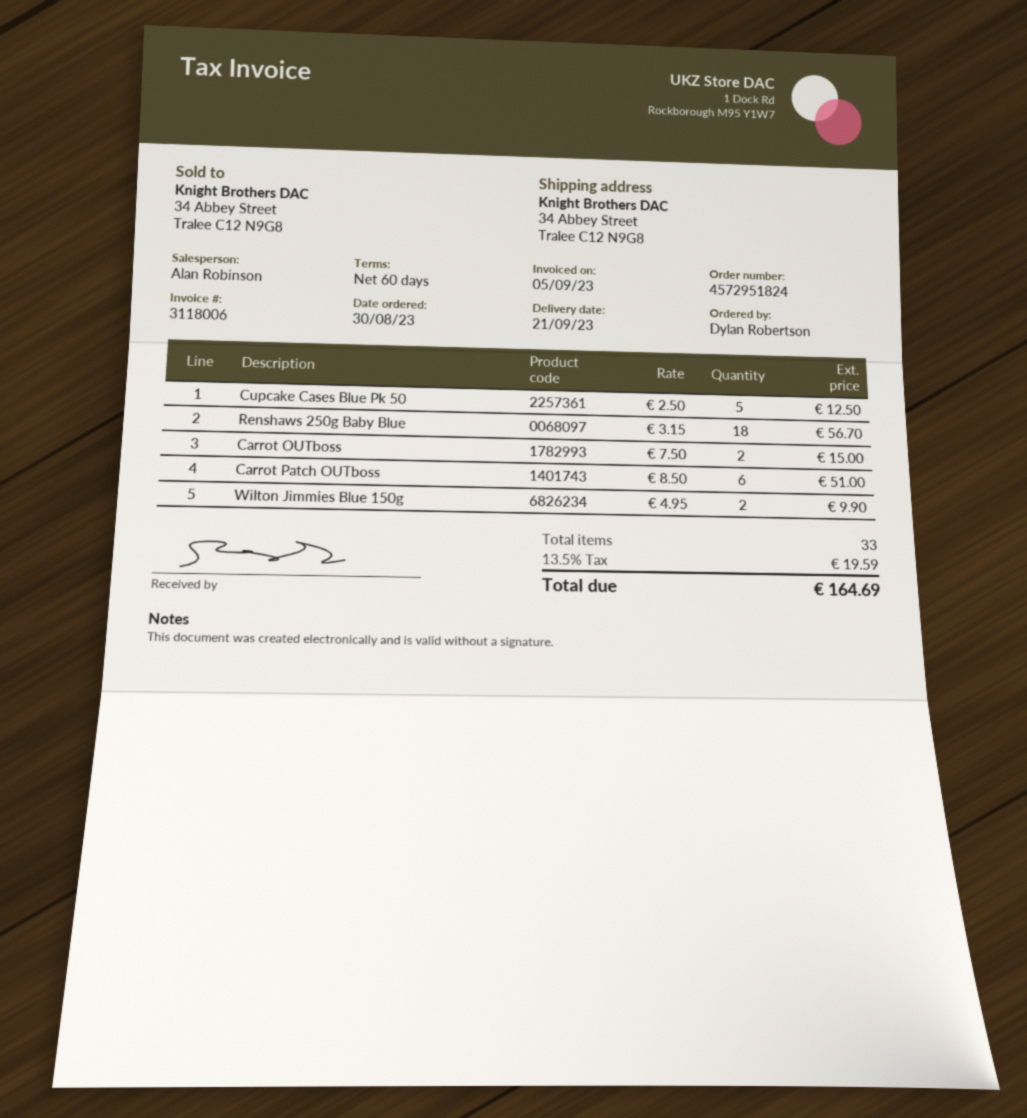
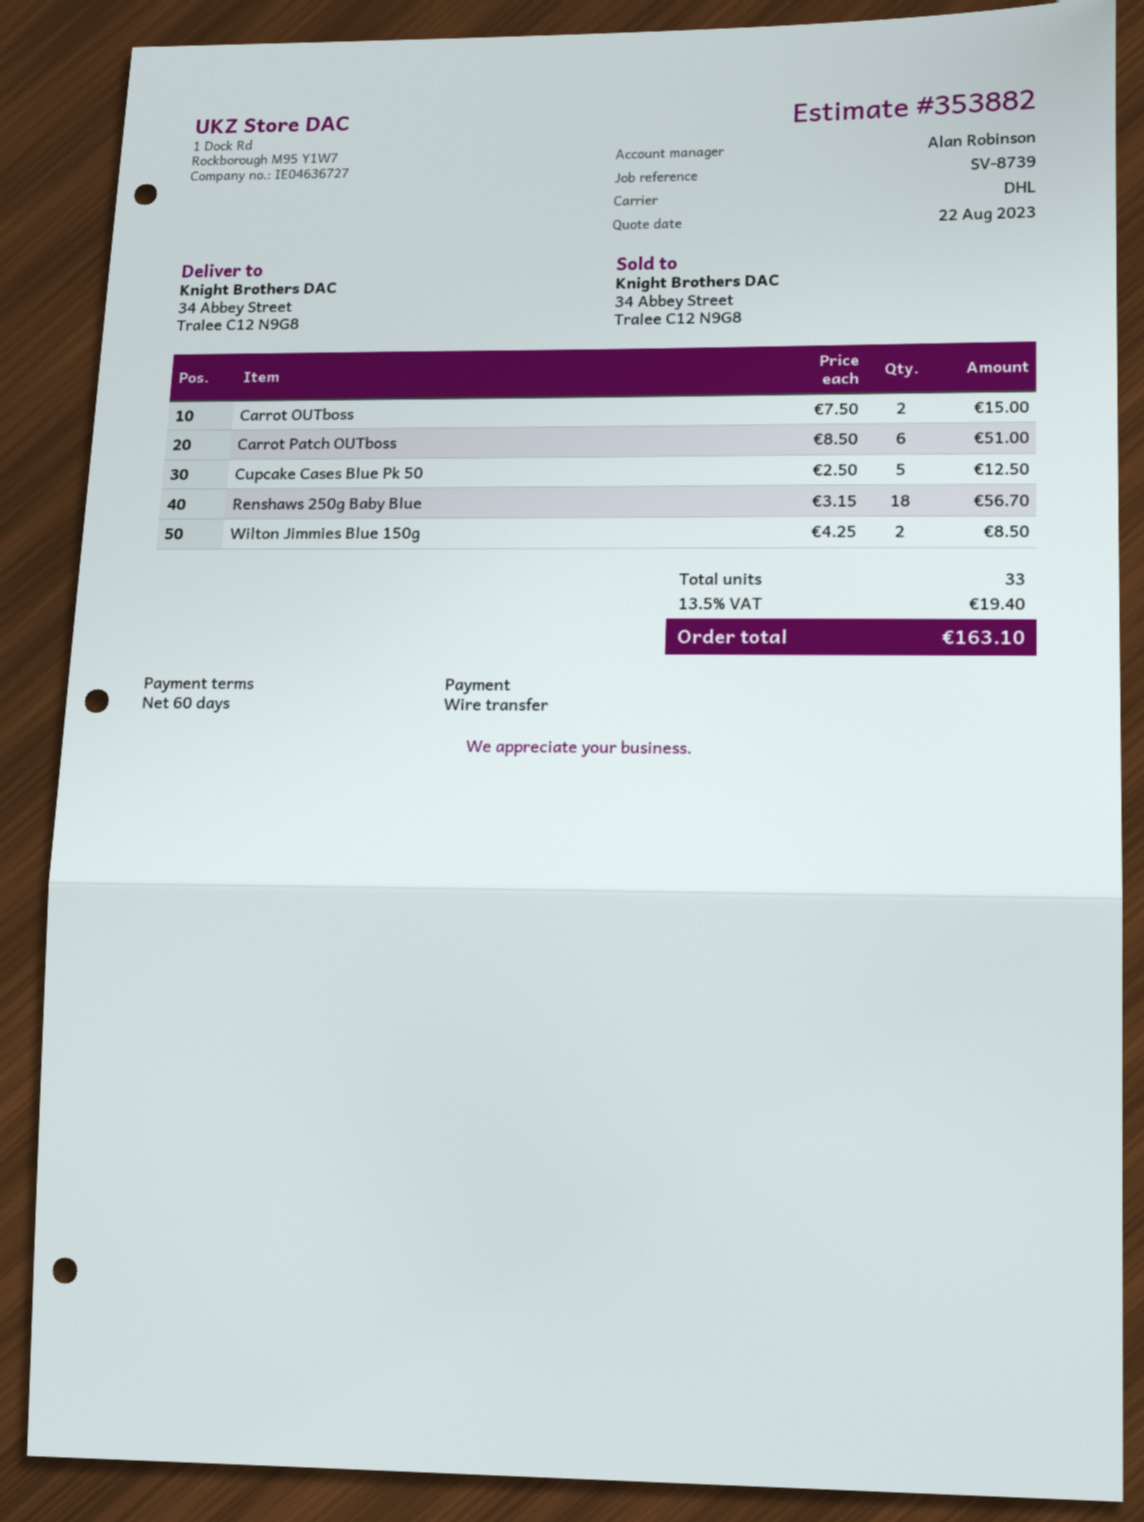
Wilton Jimmies Blue 150g: 2 x 4.95 = 9.90 -> 2 x 4.25 = 8.50
tax: 13.5% = 19.59 -> 13.5% = 19.40
total: 164.69 -> 163.10

